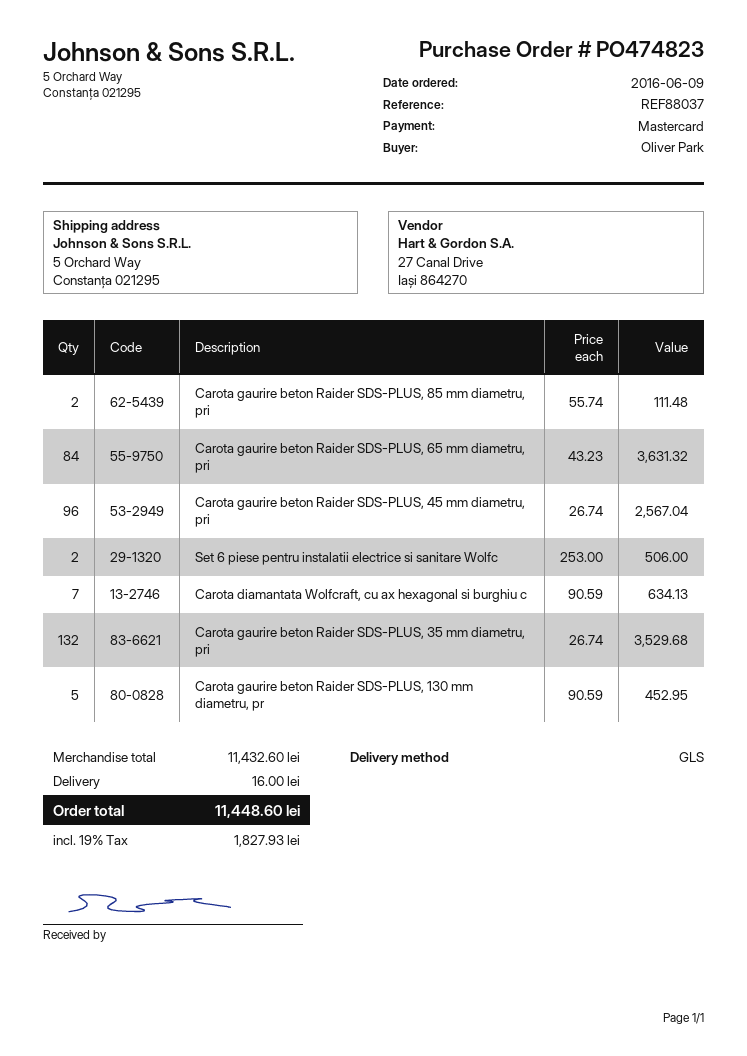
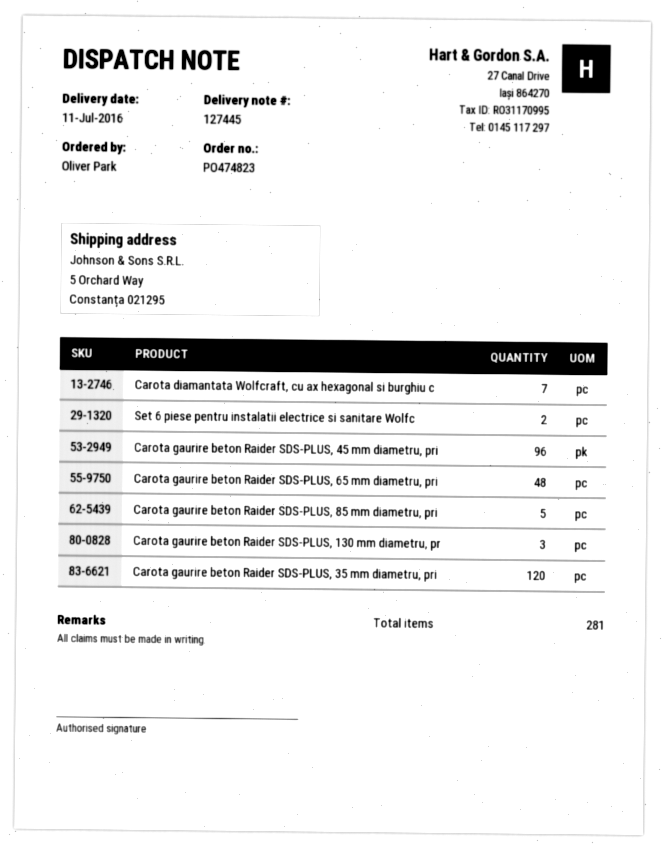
Carota gaurire beton Raider SDS-PLUS, 85 mm diametru, pri: 2 -> 5
Carota gaurire beton Raider SDS-PLUS, 65 mm diametru, pri: 84 -> 48
Carota gaurire beton Raider SDS-PLUS, 35 mm diametru, pri: 132 -> 120
Carota gaurire beton Raider SDS-PLUS, 130 mm diametru, pr: 5 -> 3

